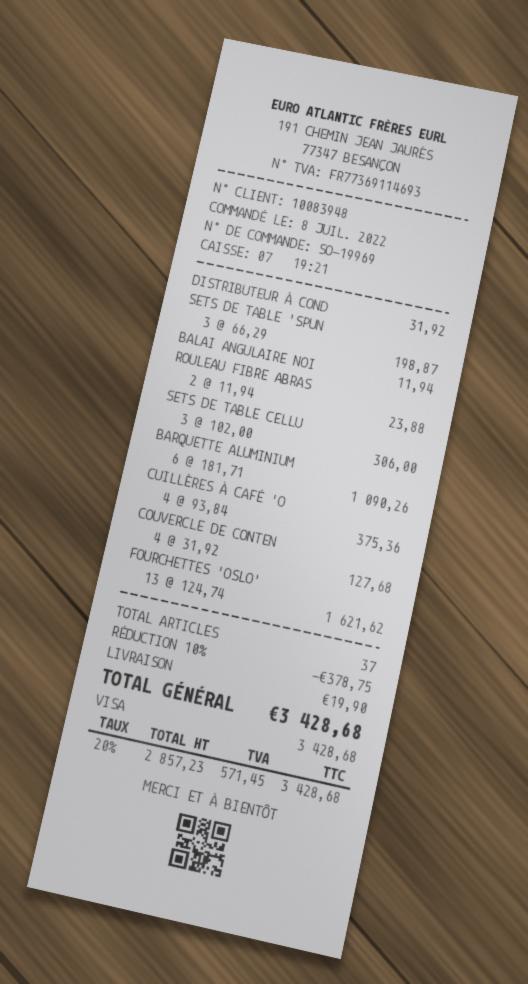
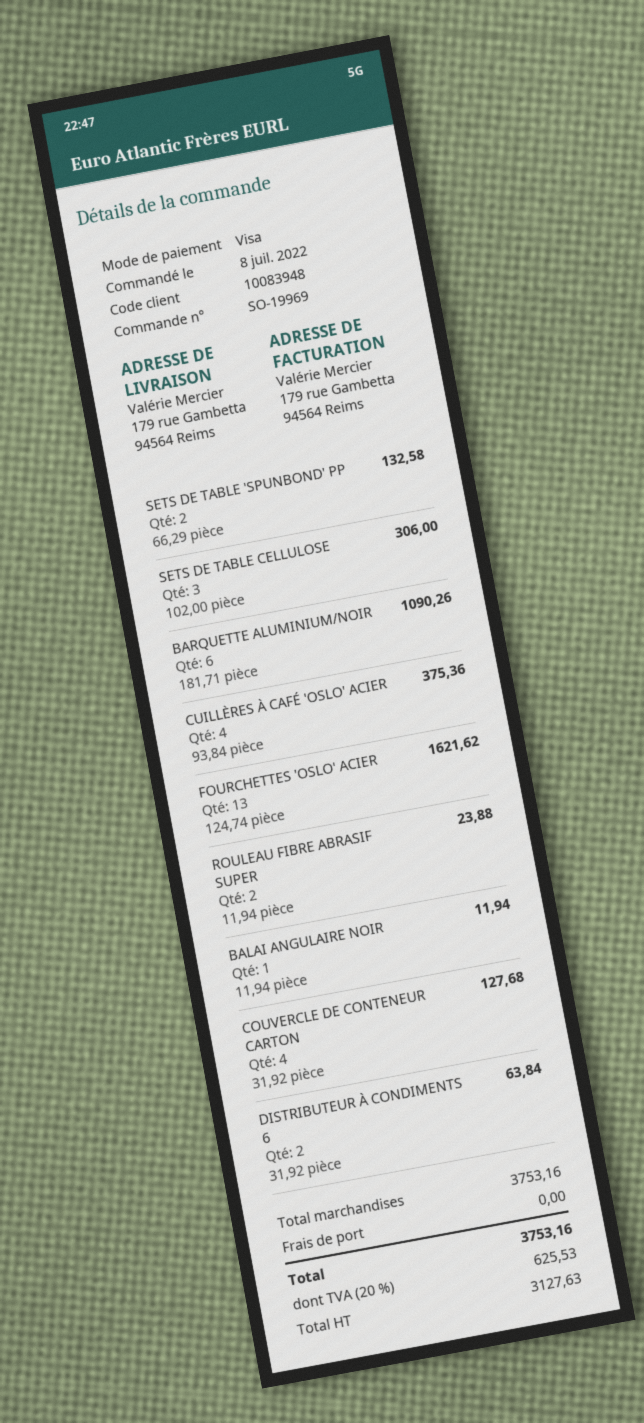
DISTRIBUTEUR À COND: 1 x 31.92 = 31.92 -> 2 x 31.92 = 63.84
SETS DE TABLE 'SPUN: 3 x 66.29 = 198.87 -> 2 x 66.29 = 132.58
discount: 10% = 378.75 -> none
shipping: 19.90 -> 0.00
net: 2857.23 -> 3127.63
tax: 20% = 571.45 -> 20% = 625.53
total: 3428.68 -> 3753.16

